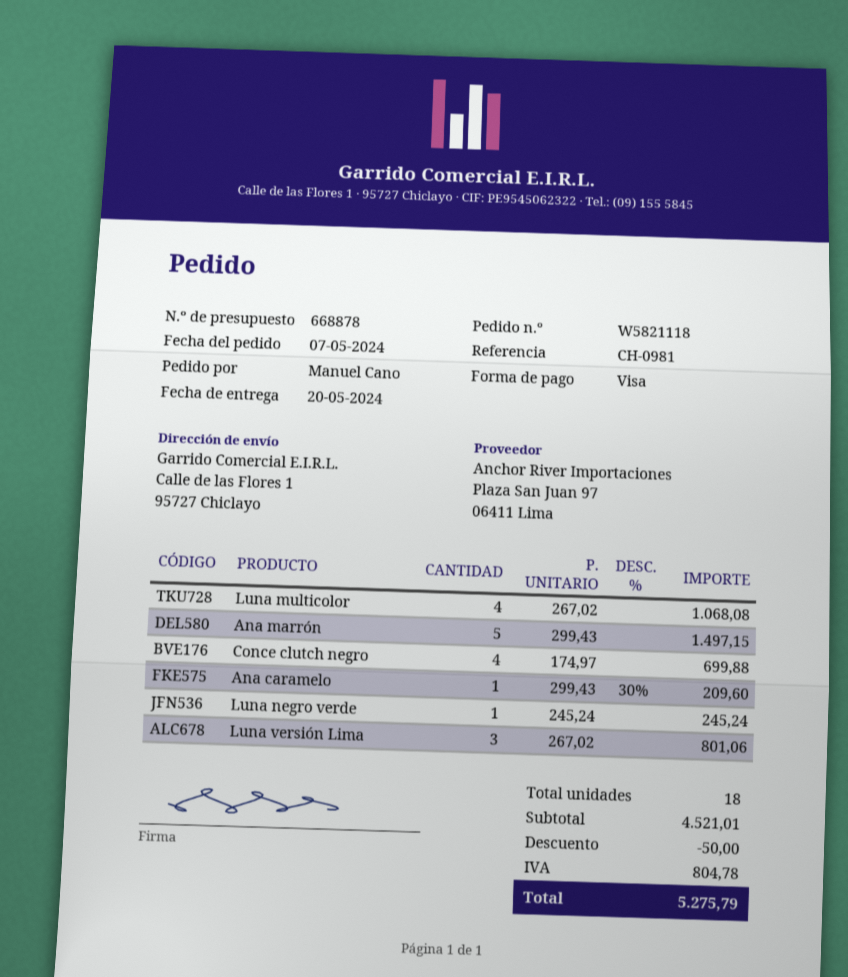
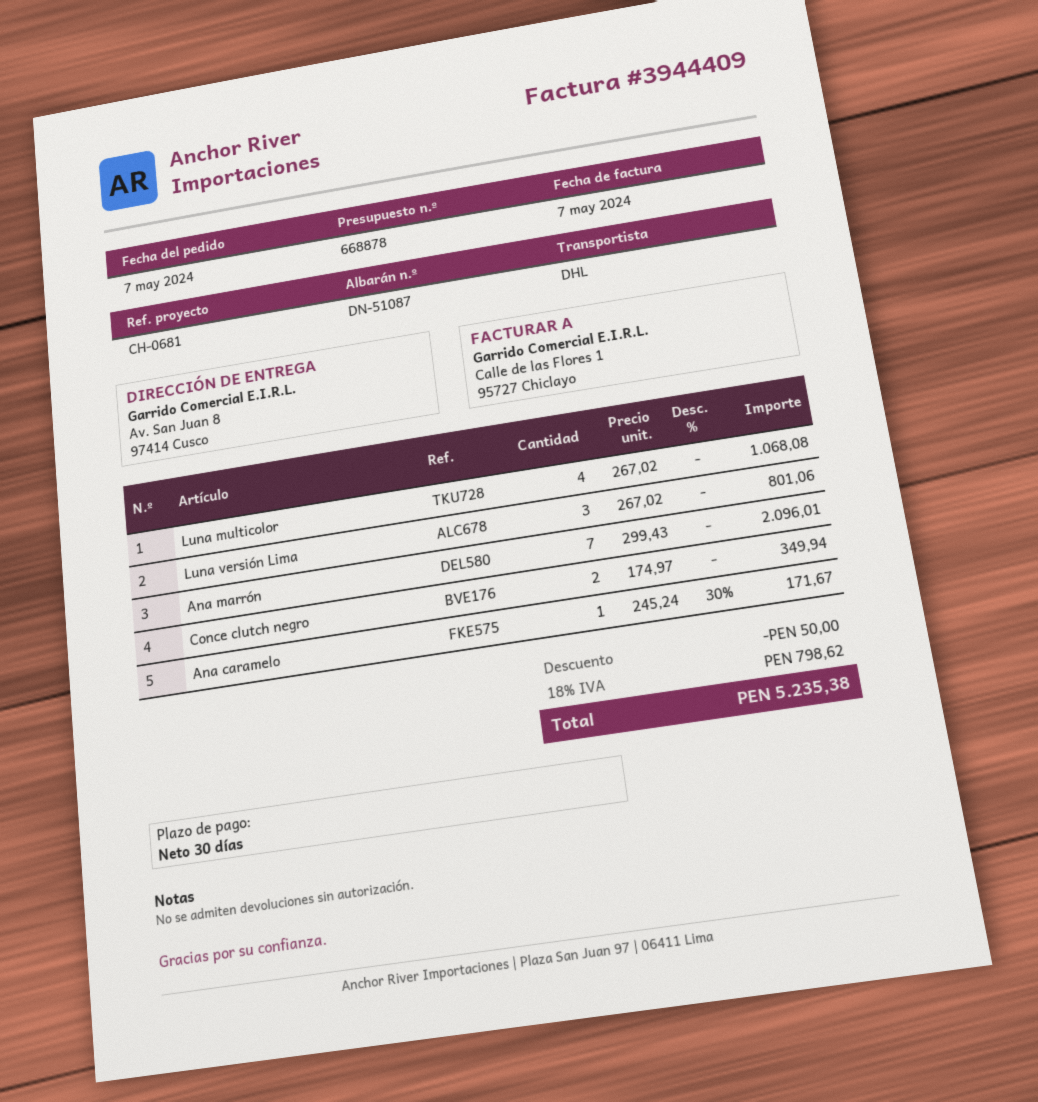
reference: CH-0981 -> CH-0681
ship to: Calle de las Flores 1, 95727 Chiclayo -> Av. San Juan 8, 97414 Cusco
Ana marrón: 5 x 299.43 = 1497.15 -> 7 x 299.43 = 2096.01
Conce clutch negro: 4 x 174.97 = 699.88 -> 2 x 174.97 = 349.94
Ana caramelo: 1 x 299.43 - 30% = 209.60 -> 1 x 245.24 - 30% = 171.67
Luna negro verde: 1 x 245.24 = 245.24 -> none
tax: 804.78 -> 798.62
total: 5275.79 -> 5235.38

